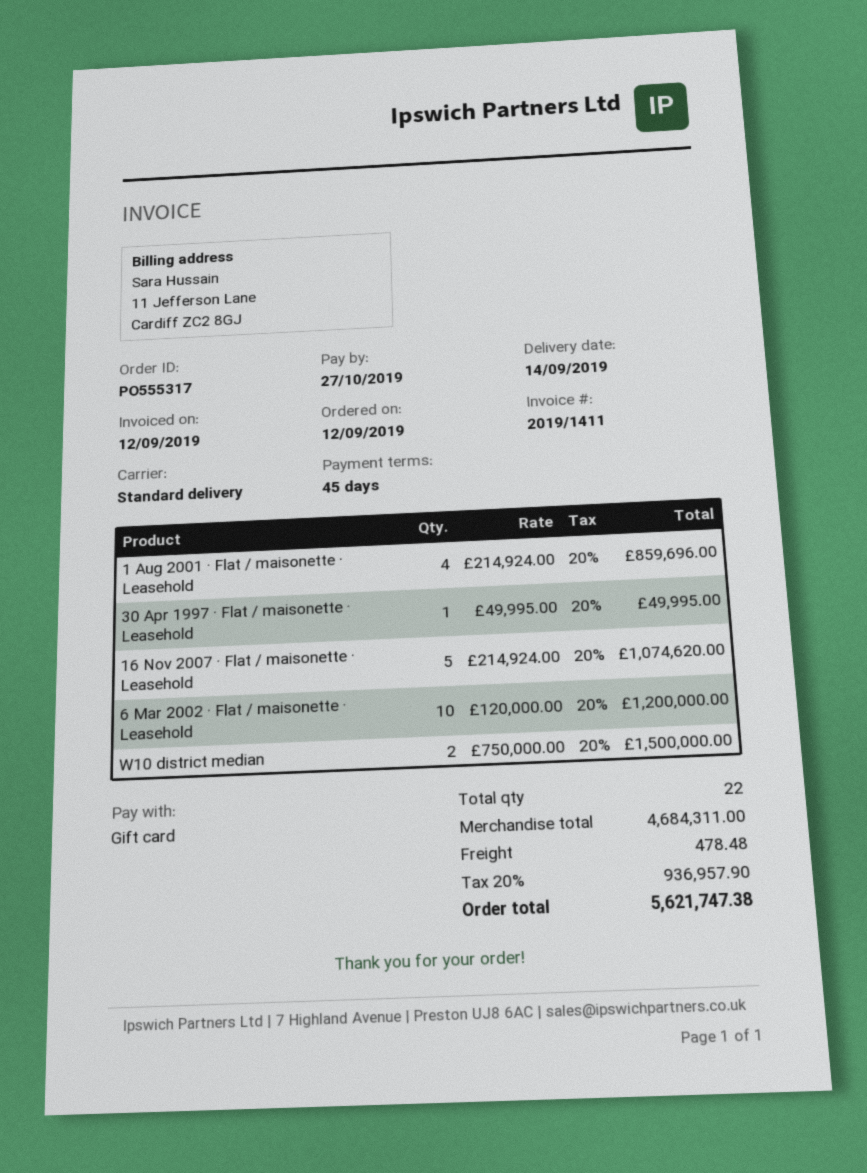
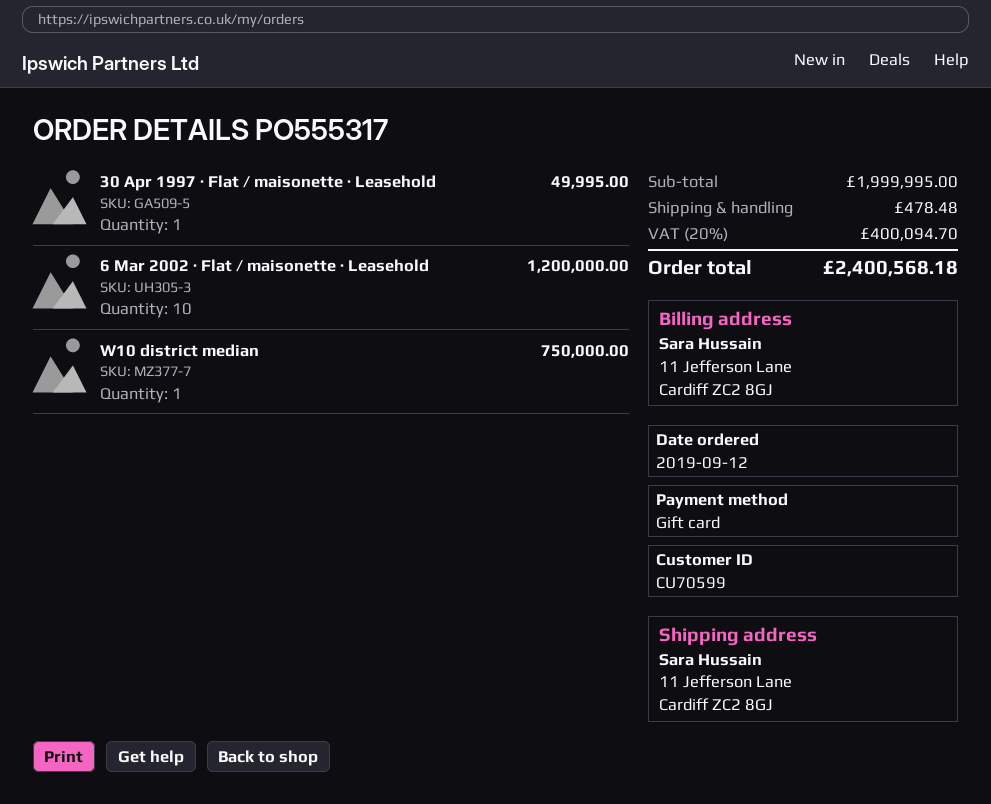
1 Aug 2001 · Flat / maisonette · Leasehold: 4 for 859696.00 -> none
16 Nov 2007 · Flat / maisonette · Leasehold: 5 for 1074620.00 -> none
W10 district median: 2 for 1500000.00 -> 1 for 750000.00
subtotal: 4684311.00 -> 1999995.00
tax: 20% = 936957.90 -> 20% = 400094.70
total: 5621747.38 -> 2400568.18

